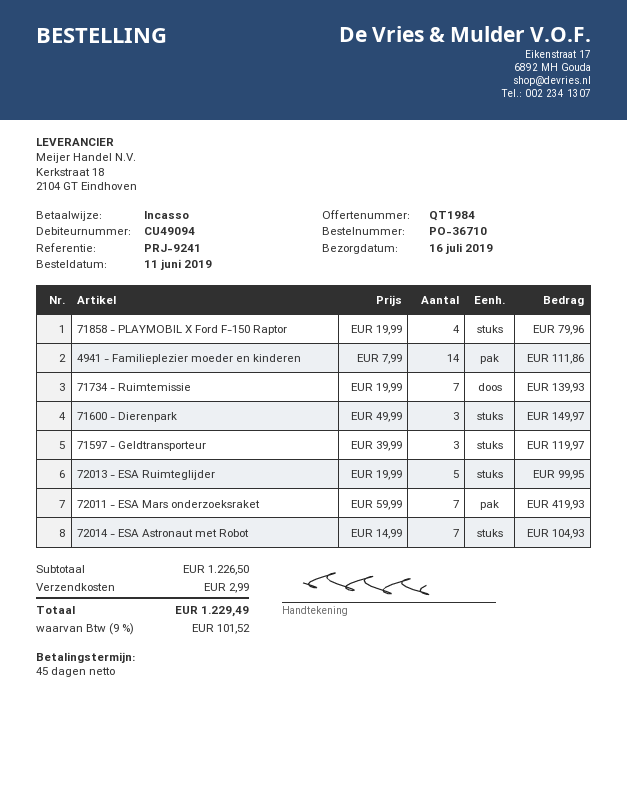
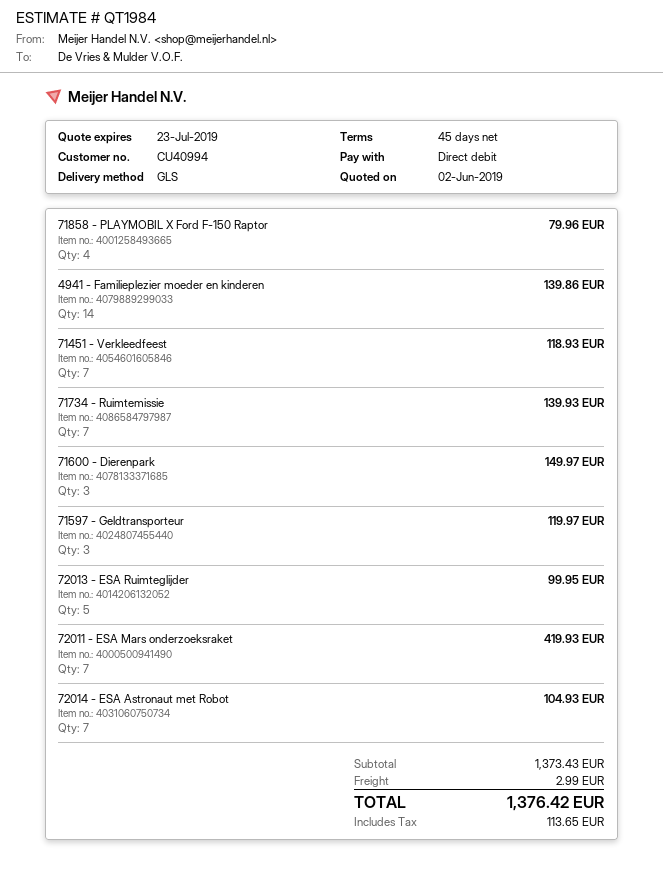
customer number: CU49094 -> CU40994
4941 - Familieplezier moeder en kinderen: 14 for 111.86 -> 14 for 139.86
71451 - Verkleedfeest: none -> 7 for 118.93
subtotal: 1226.50 -> 1373.43
tax: 101.52 -> 113.65
total: 1229.49 -> 1376.42

